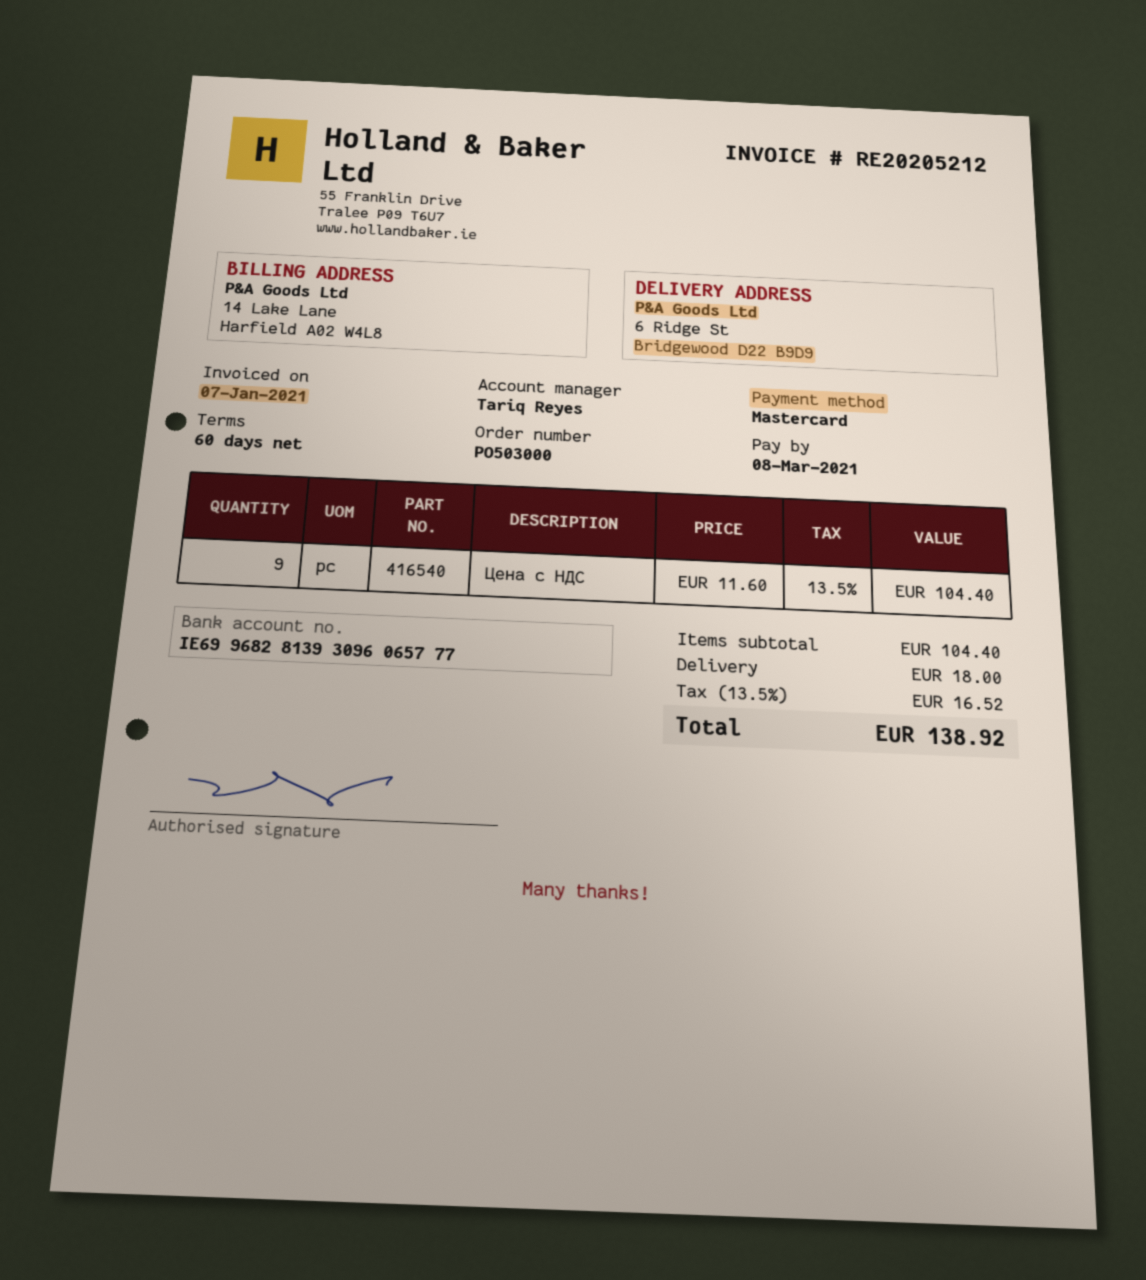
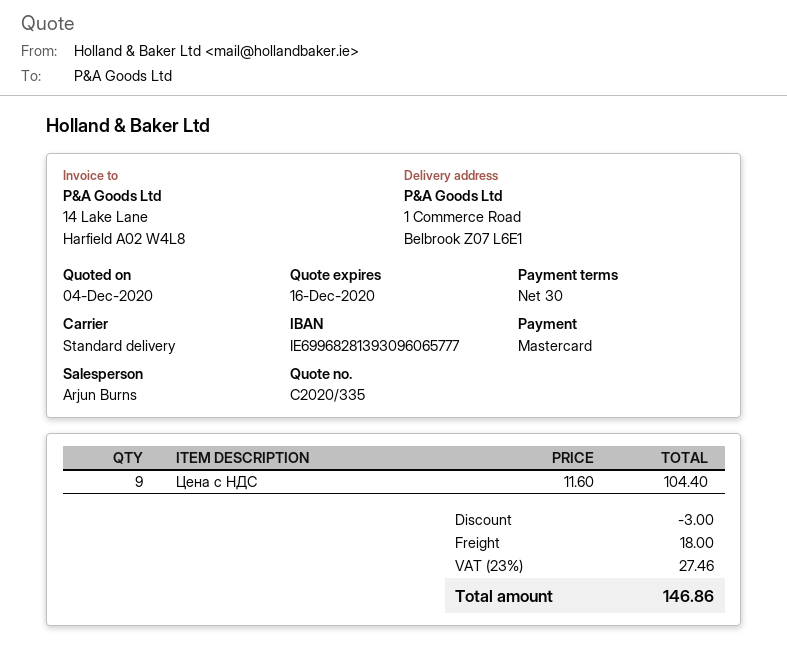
payment terms: 60 days -> 30 days
sales rep: Tariq Reyes -> Arjun Burns
ship to: 6 Ridge St, Bridgewood D22 B9D9 -> 1 Commerce Road, Belbrook Z07 L6E1
discount: none -> 3.00
tax: 13.5% = 16.52 -> 23% = 27.46
total: 138.92 -> 146.86

